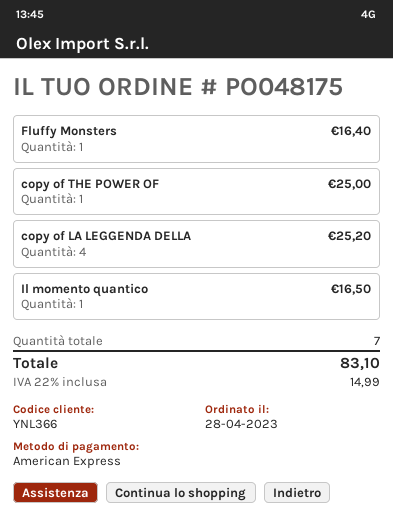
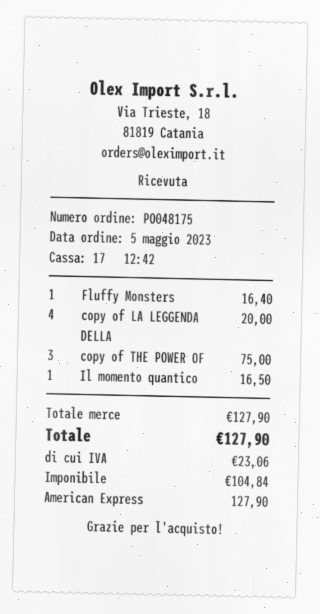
order date: 2023-04-28 -> 2023-05-05
copy of THE POWER OF: 1 for 25.00 -> 3 for 75.00
copy of LA LEGGENDA DELLA: 4 for 25.20 -> 4 for 20.00
tax: 14.99 -> 23.06
total: 83.10 -> 127.90

